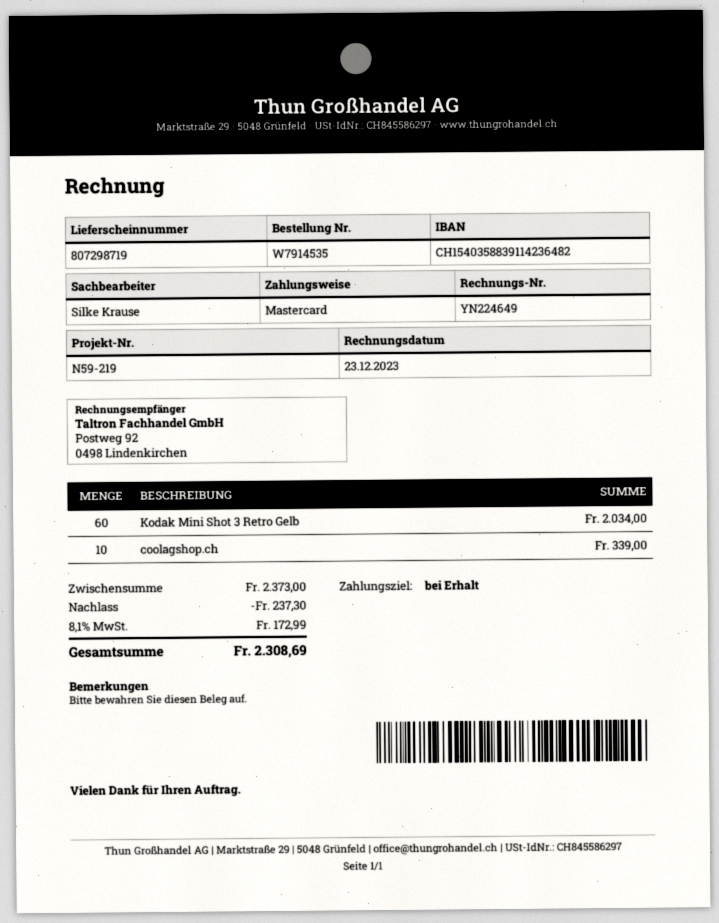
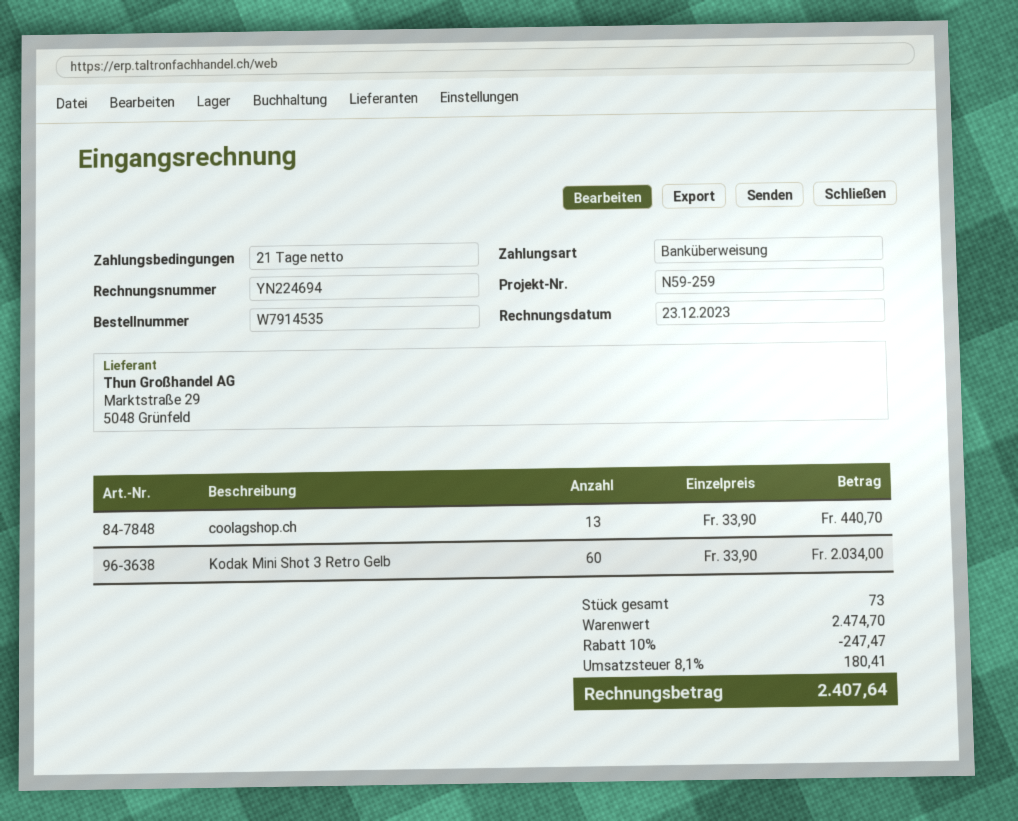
invoice number: YN224649 -> YN224694
payment terms: on receipt -> 21 days
reference: N59-219 -> N59-259
payment method: Mastercard -> bank transfer
coolagshop.ch: 10 for 339.00 -> 13 for 440.70
subtotal: 2373.00 -> 2474.70
discount: 237.30 -> 247.47
tax: 8.1% = 172.99 -> 8.1% = 180.41
total: 2308.69 -> 2407.64

